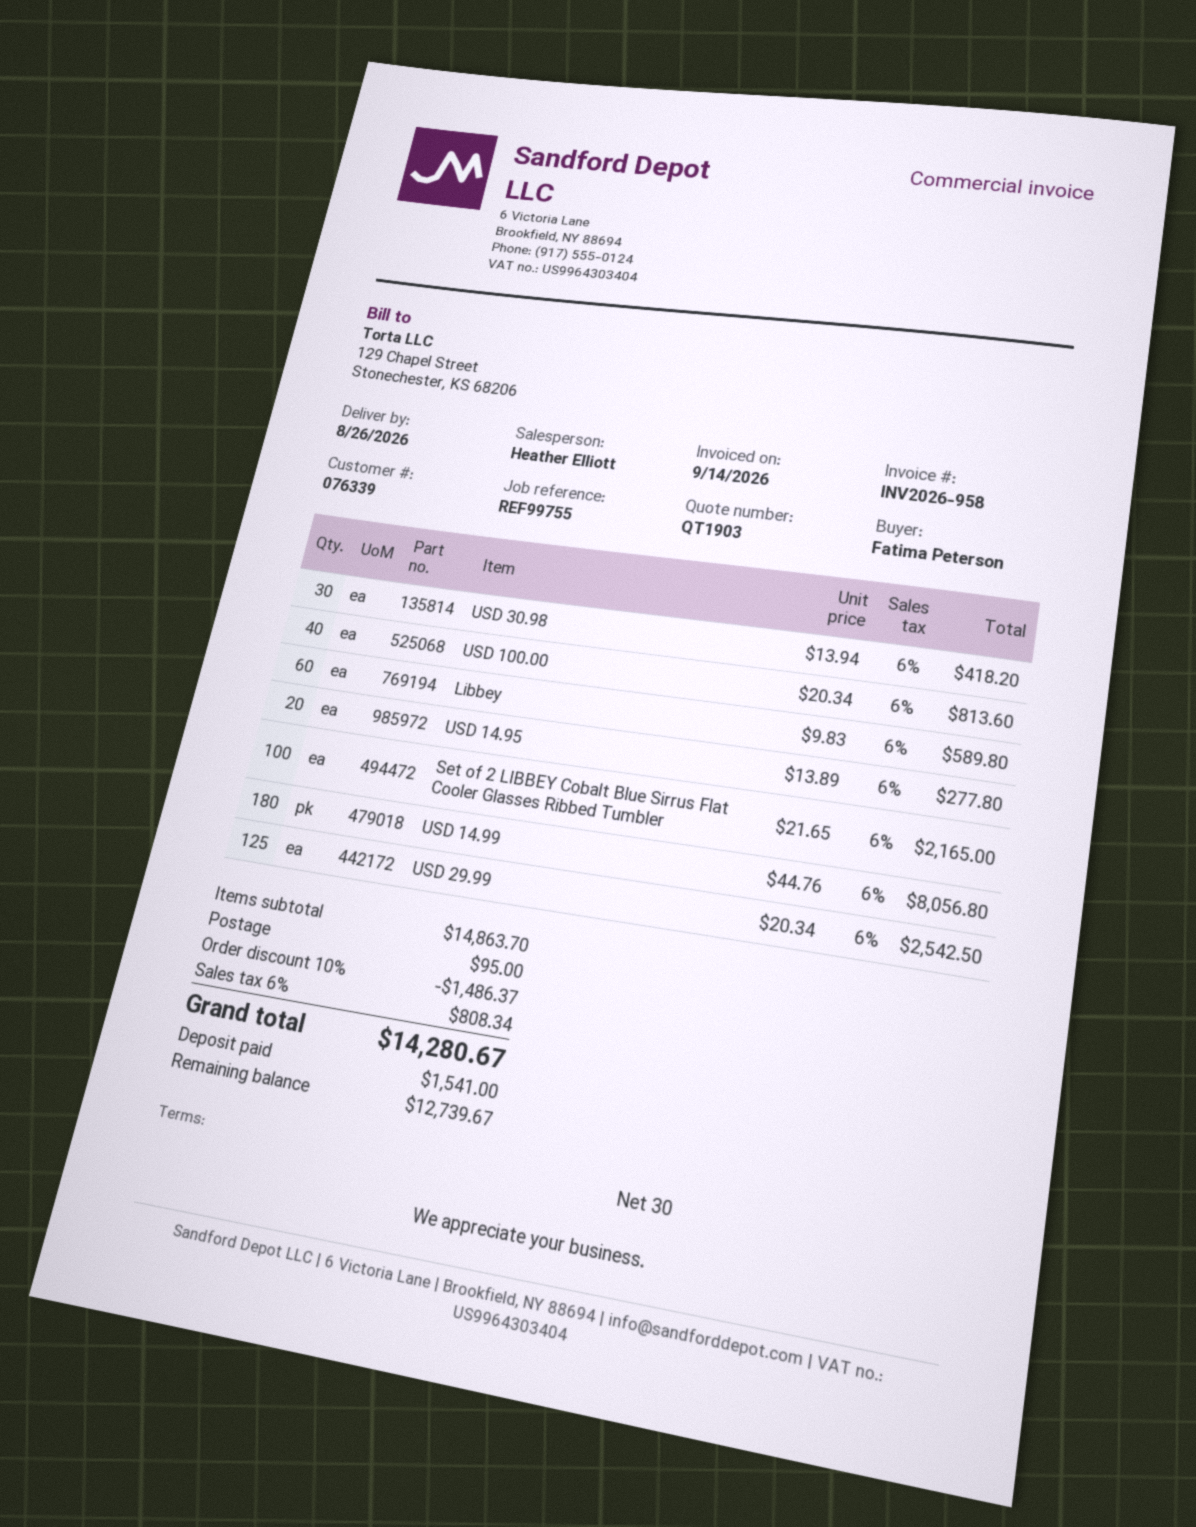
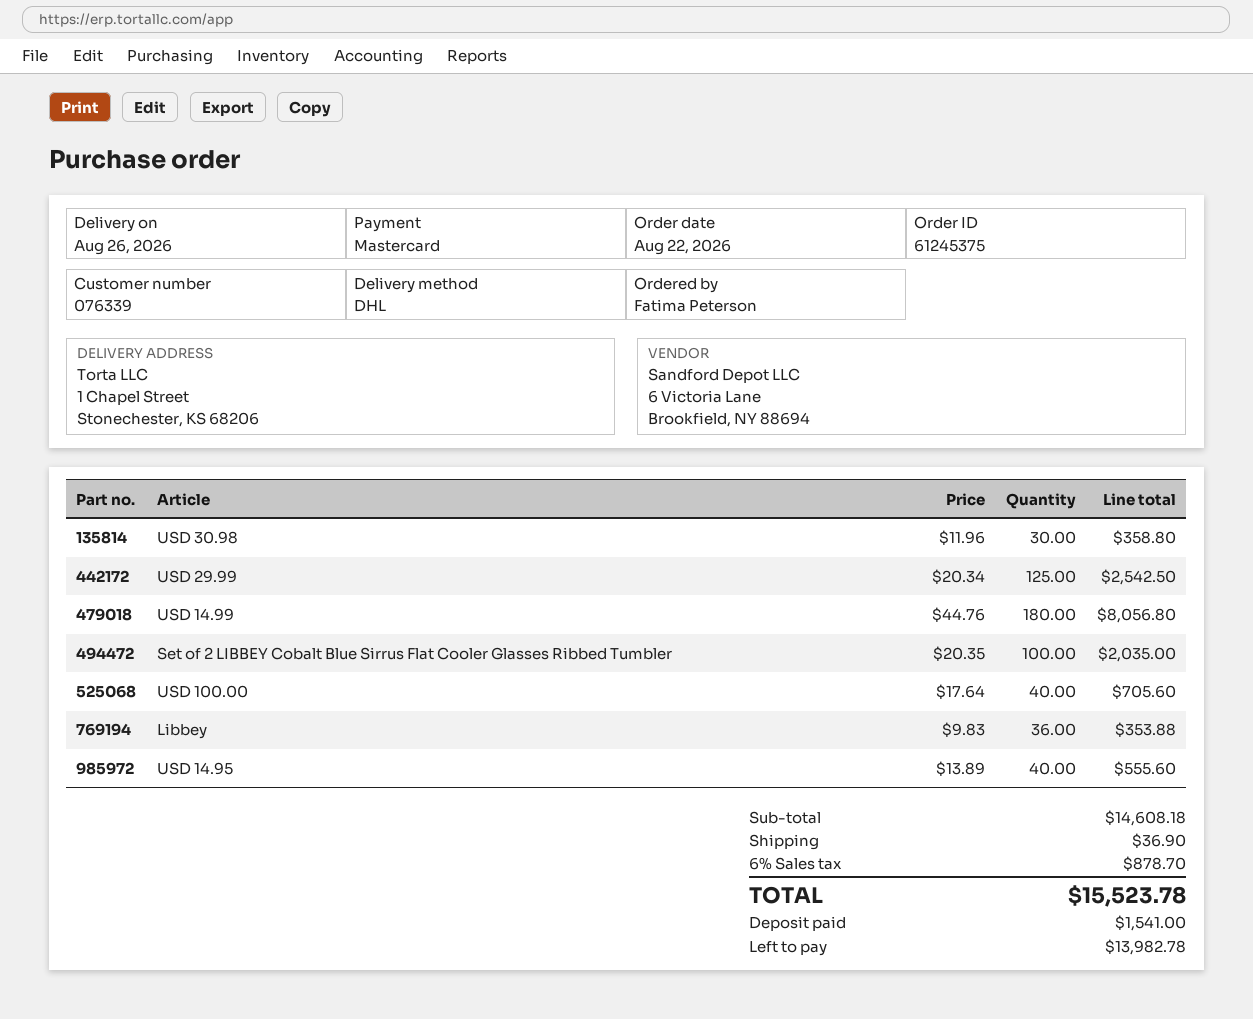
USD 30.98: 30 x 13.94 = 418.20 -> 30 x 11.96 = 358.80
USD 100.00: 40 x 20.34 = 813.60 -> 40 x 17.64 = 705.60
Libbey: 60 x 9.83 = 589.80 -> 36 x 9.83 = 353.88
USD 14.95: 20 x 13.89 = 277.80 -> 40 x 13.89 = 555.60
Set of 2 LIBBEY Cobalt Blue Sirrus Flat Cooler Glasses Ribbed Tumbler: 100 x 21.65 = 2165.00 -> 100 x 20.35 = 2035.00
subtotal: 14863.70 -> 14608.18
discount: 10% = 1486.37 -> none
shipping: 95.00 -> 36.90
tax: 6% = 808.34 -> 6% = 878.70
total: 14280.67 -> 15523.78
balance: 12739.67 -> 13982.78

